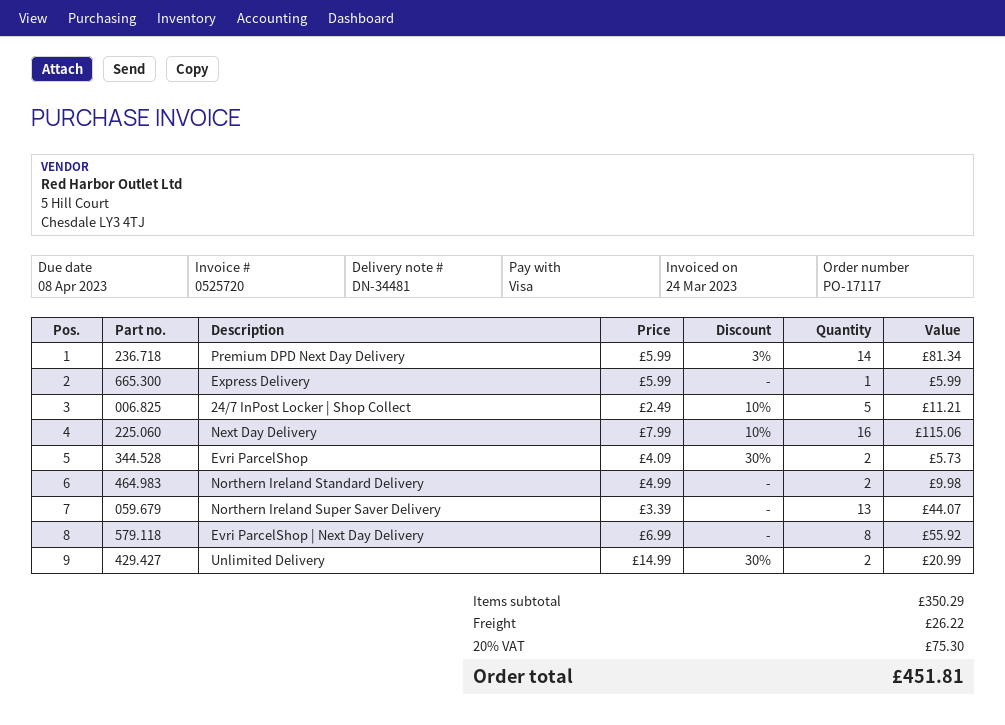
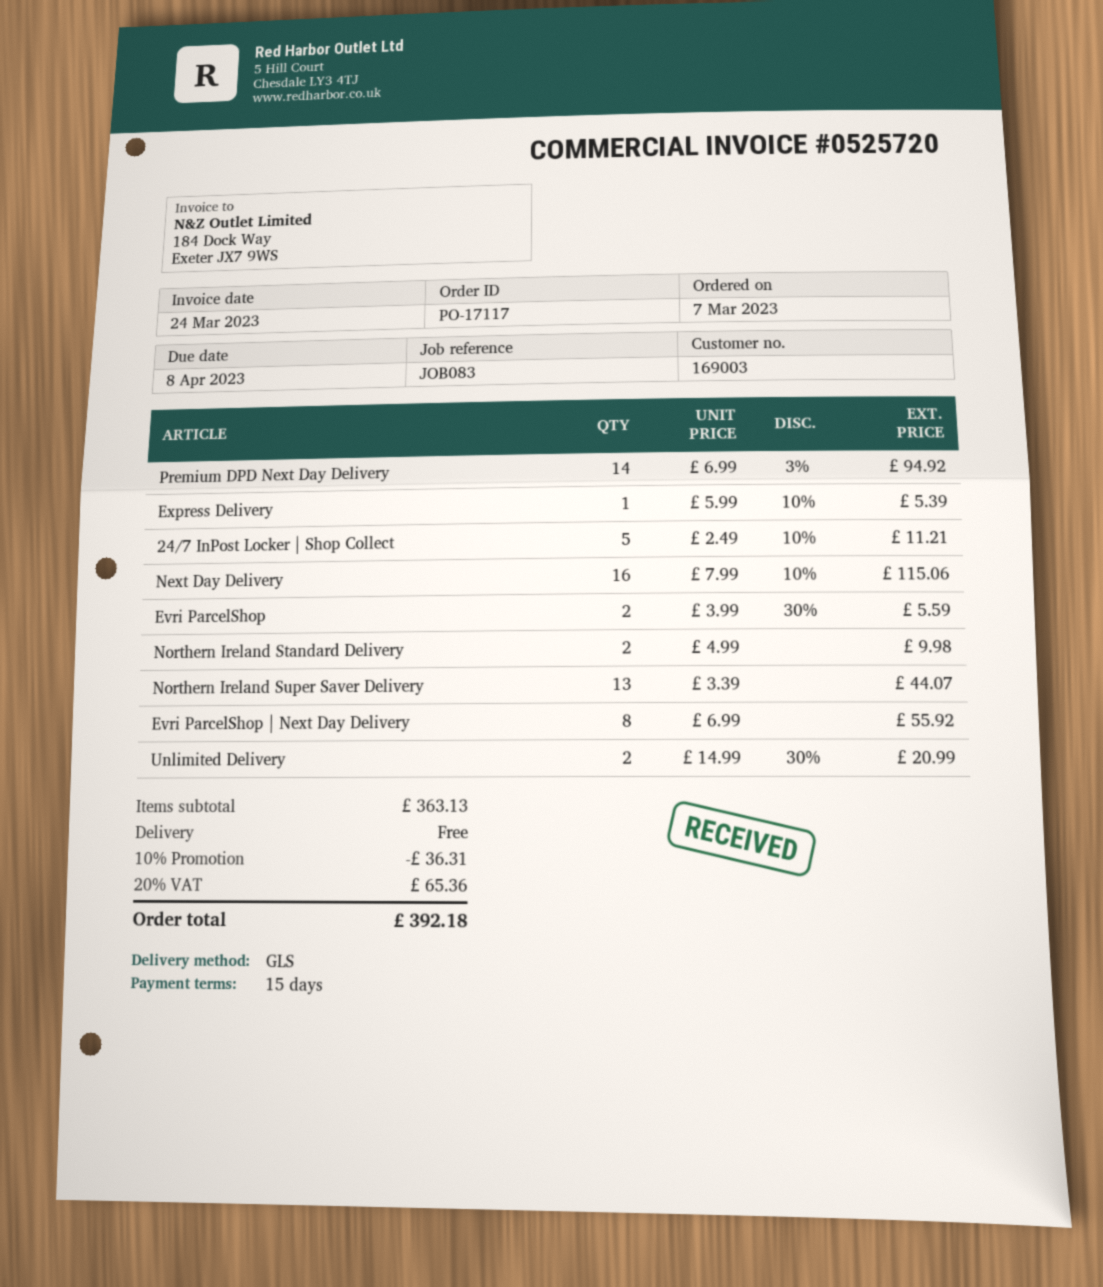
Premium DPD Next Day Delivery: 14 x 5.99 - 3% = 81.34 -> 14 x 6.99 - 3% = 94.92
Express Delivery: 1 x 5.99 = 5.99 -> 1 x 5.99 - 10% = 5.39
Evri ParcelShop: 2 x 4.09 - 30% = 5.73 -> 2 x 3.99 - 30% = 5.59
subtotal: 350.29 -> 363.13
discount: none -> 10% = 36.31
shipping: 26.22 -> 0.00
tax: 20% = 75.30 -> 20% = 65.36
total: 451.81 -> 392.18

